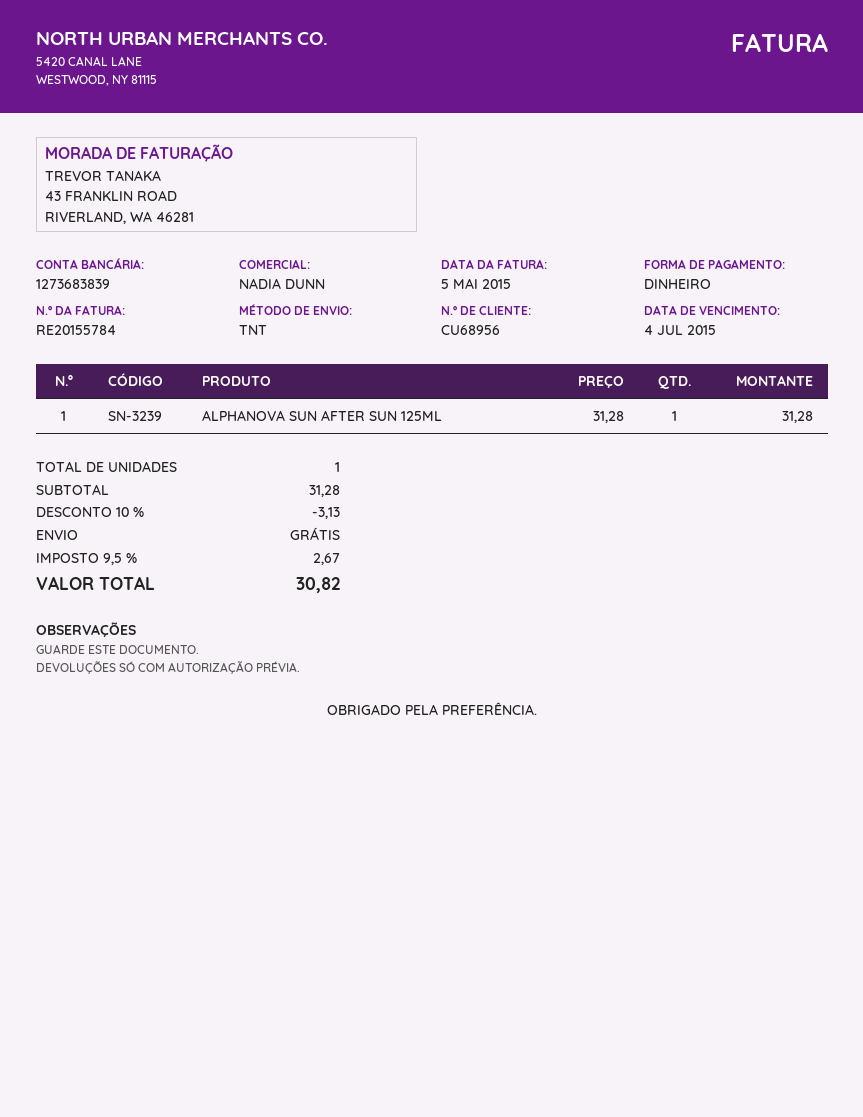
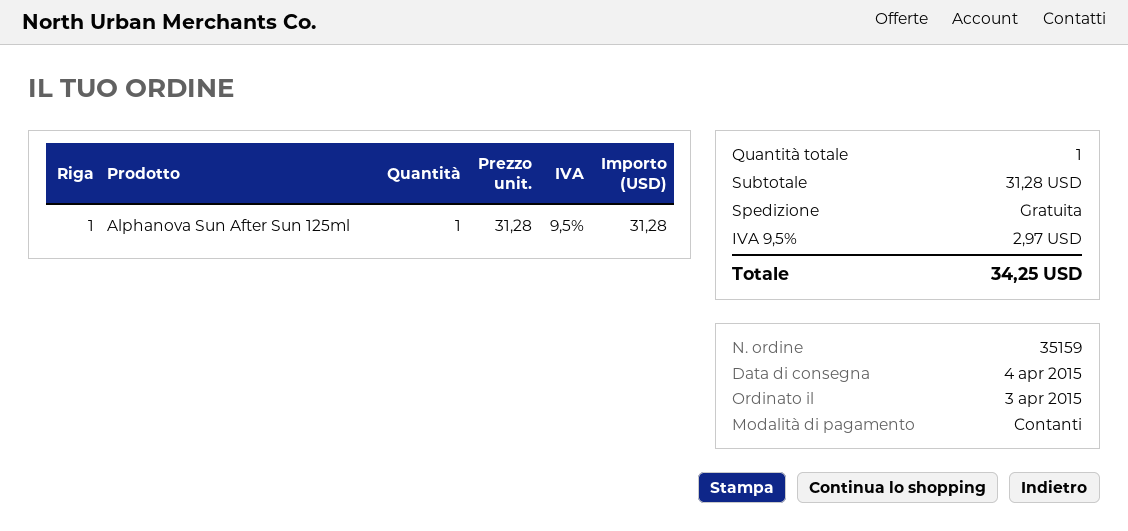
discount: 10% = 3.13 -> none
tax: 9.5% = 2.67 -> 9.5% = 2.97
total: 30.82 -> 34.25

